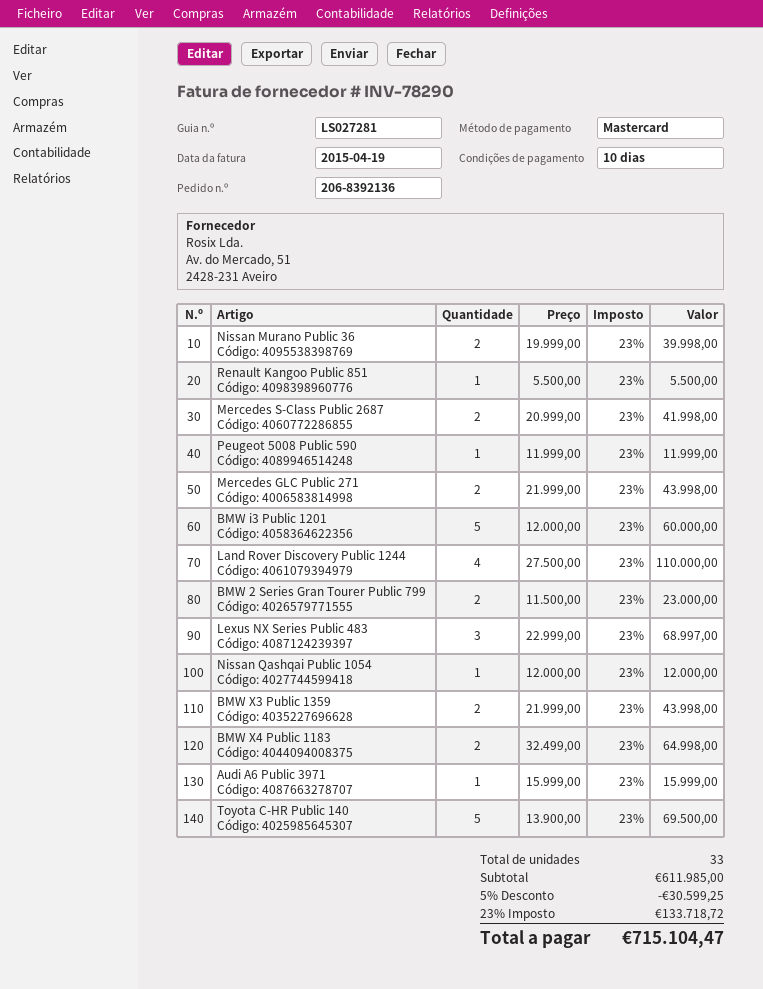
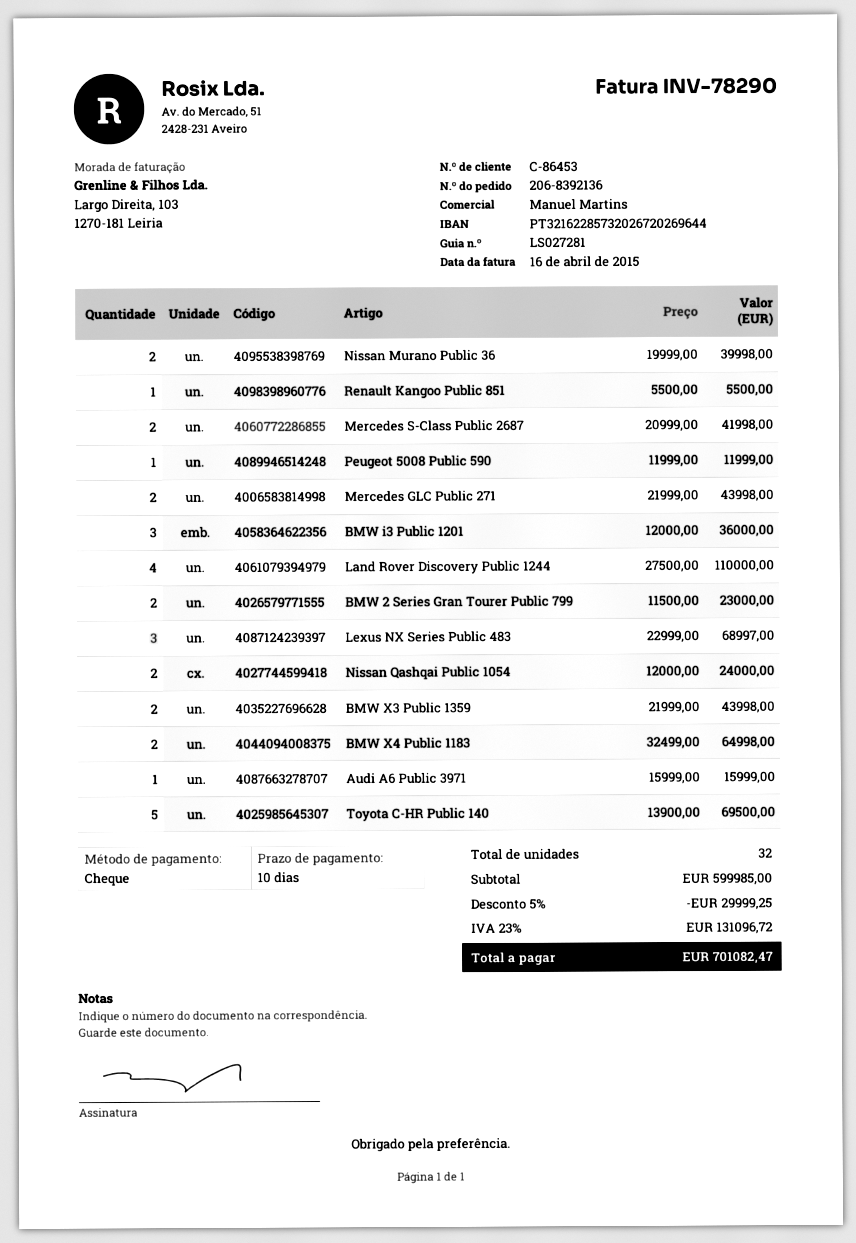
invoice date: 2015-04-19 -> 2015-04-16
payment method: Mastercard -> cheque
BMW i3 Public 1201: 5 x 12000.00 = 60000.00 -> 3 x 12000.00 = 36000.00
Nissan Qashqai Public 1054: 1 x 12000.00 = 12000.00 -> 2 x 12000.00 = 24000.00
total quantity: 33 -> 32
subtotal: 611985.00 -> 599985.00
discount: 5% = 30599.25 -> 5% = 29999.25
tax: 23% = 133718.72 -> 23% = 131096.72
total: 715104.47 -> 701082.47

